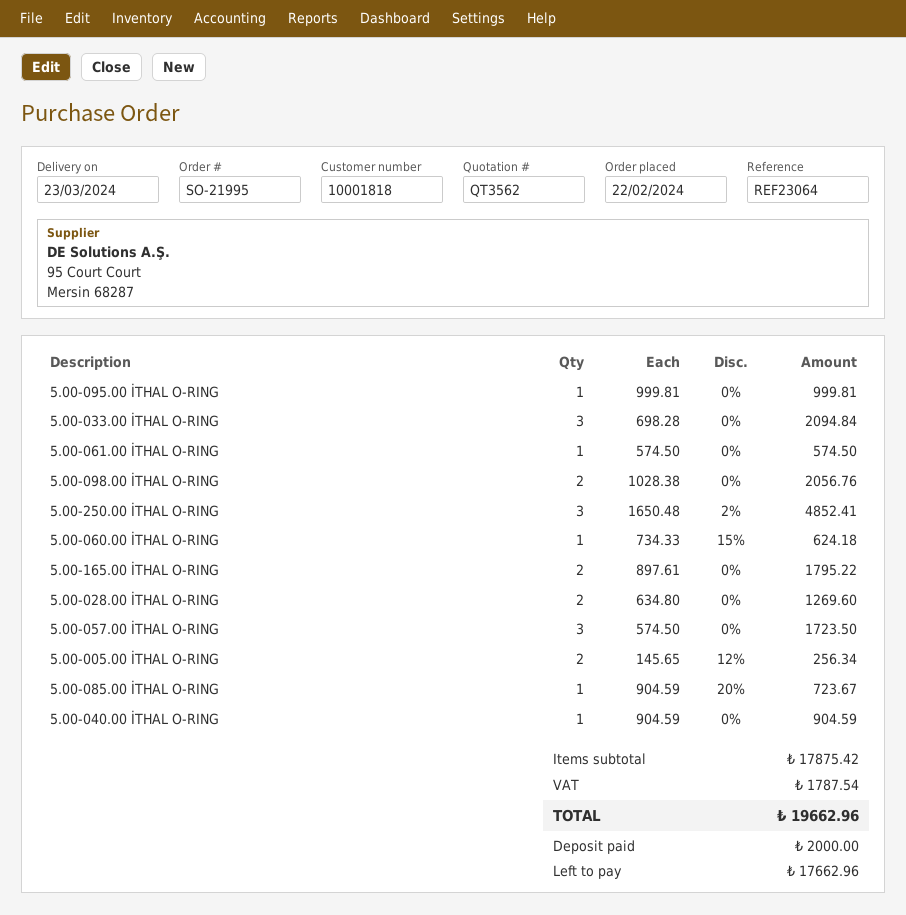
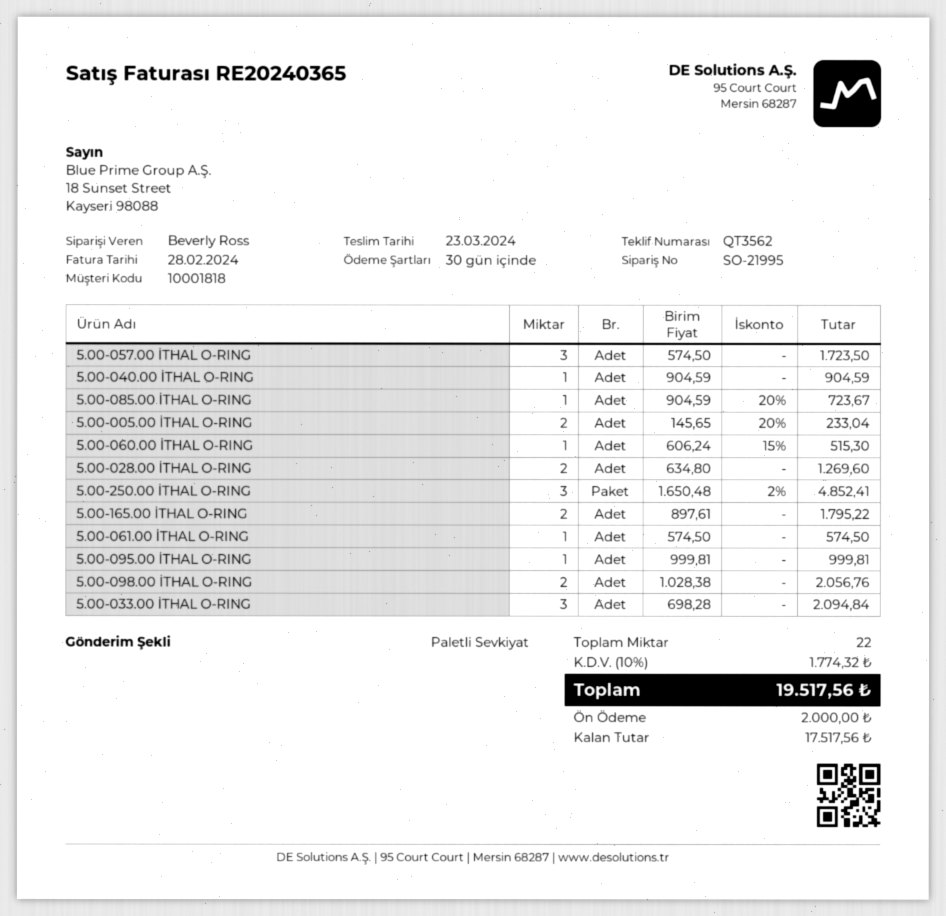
5.00-060.00 İTHAL O-RING: 1 x 734.33 - 15% = 624.18 -> 1 x 606.24 - 15% = 515.30
5.00-005.00 İTHAL O-RING: 2 x 145.65 - 12% = 256.34 -> 2 x 145.65 - 20% = 233.04
tax: 1787.54 -> 1774.32
total: 19662.96 -> 19517.56
balance: 17662.96 -> 17517.56

